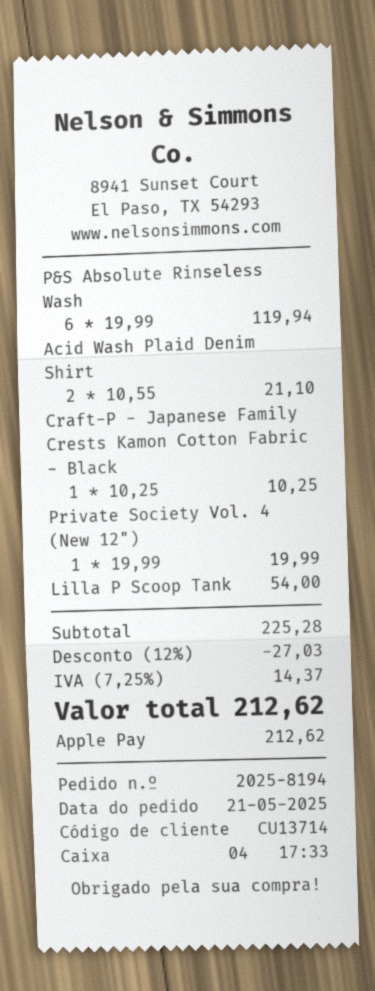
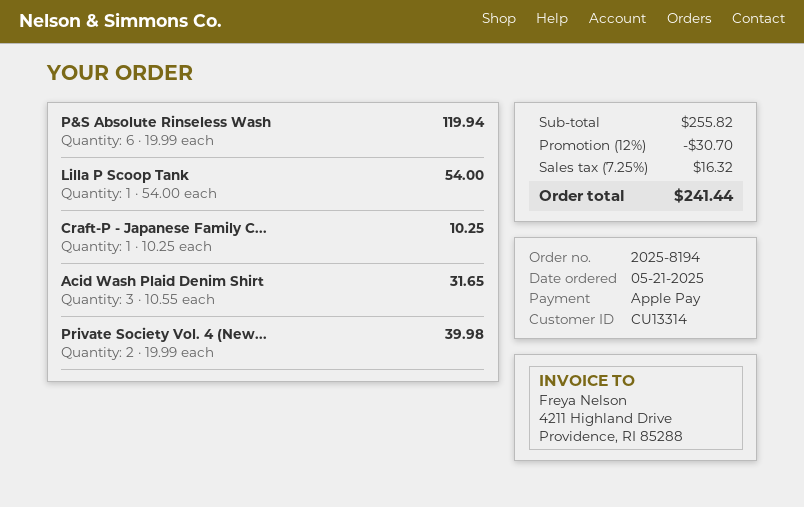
customer number: CU13714 -> CU13314
Acid Wash Plaid Denim Shirt: 2 x 10.55 = 21.10 -> 3 x 10.55 = 31.65
Private Society Vol. 4 (New 12"): 1 x 19.99 = 19.99 -> 2 x 19.99 = 39.98
subtotal: 225.28 -> 255.82
discount: 12% = 27.03 -> 12% = 30.70
tax: 7.25% = 14.37 -> 7.25% = 16.32
total: 212.62 -> 241.44

